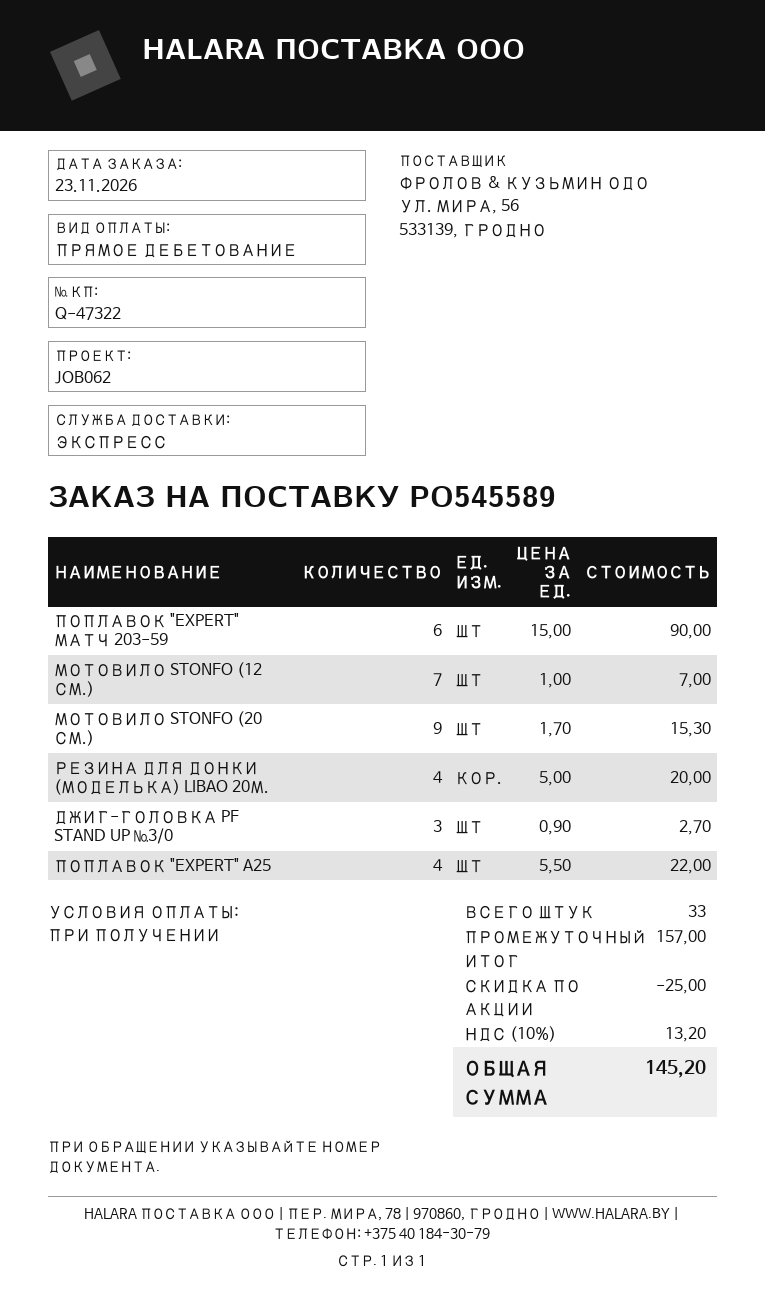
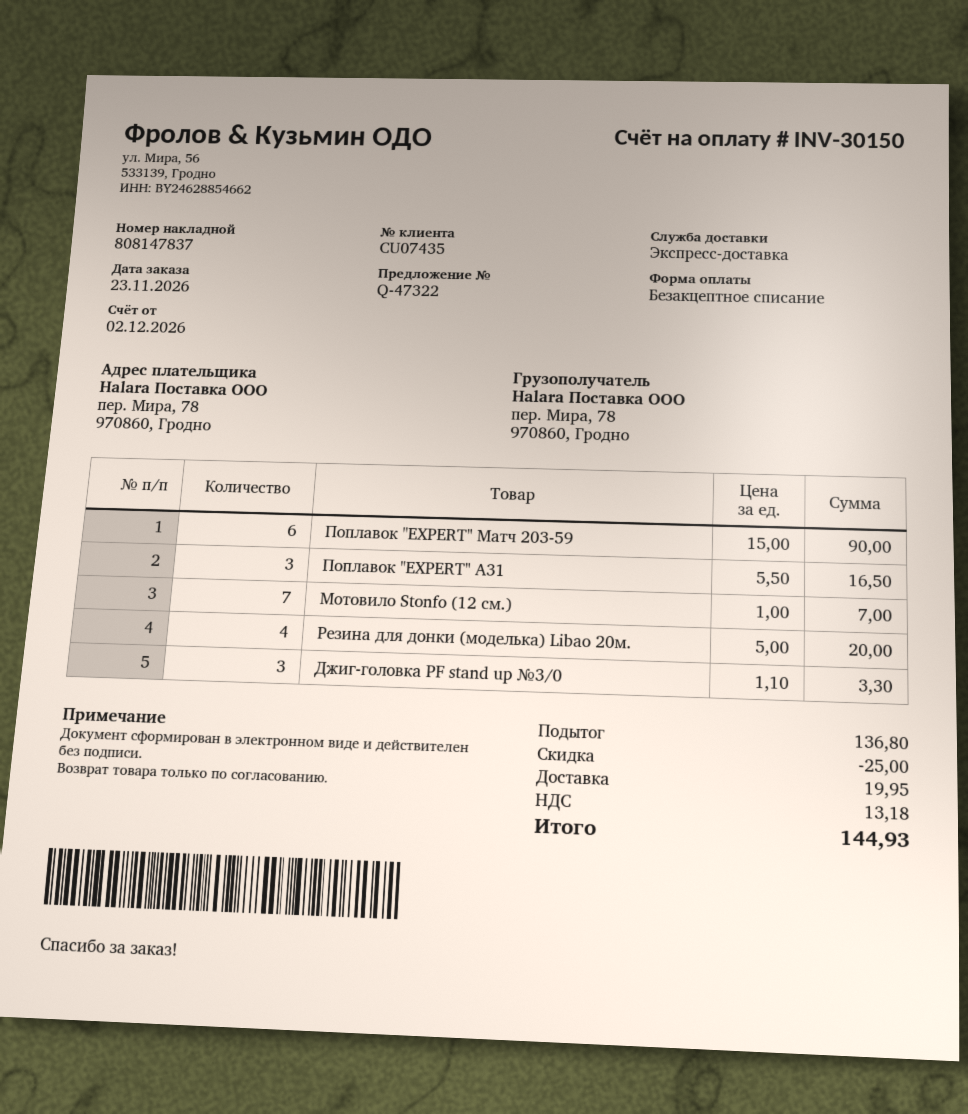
МОТОВИЛО STONFO (20 СМ.): 9 x 1.70 = 15.30 -> none
ДЖИГ-ГОЛОВКА PF STAND UP №3/0: 3 x 0.90 = 2.70 -> 3 x 1.10 = 3.30
ПОПЛАВОК "EXPERT" A25: 4 x 5.50 = 22.00 -> none
Поплавок "EXPERT" A31: none -> 3 x 5.50 = 16.50
subtotal: 157.00 -> 136.80
shipping: none -> 19.95
tax: 13.20 -> 13.18
total: 145.20 -> 144.93

